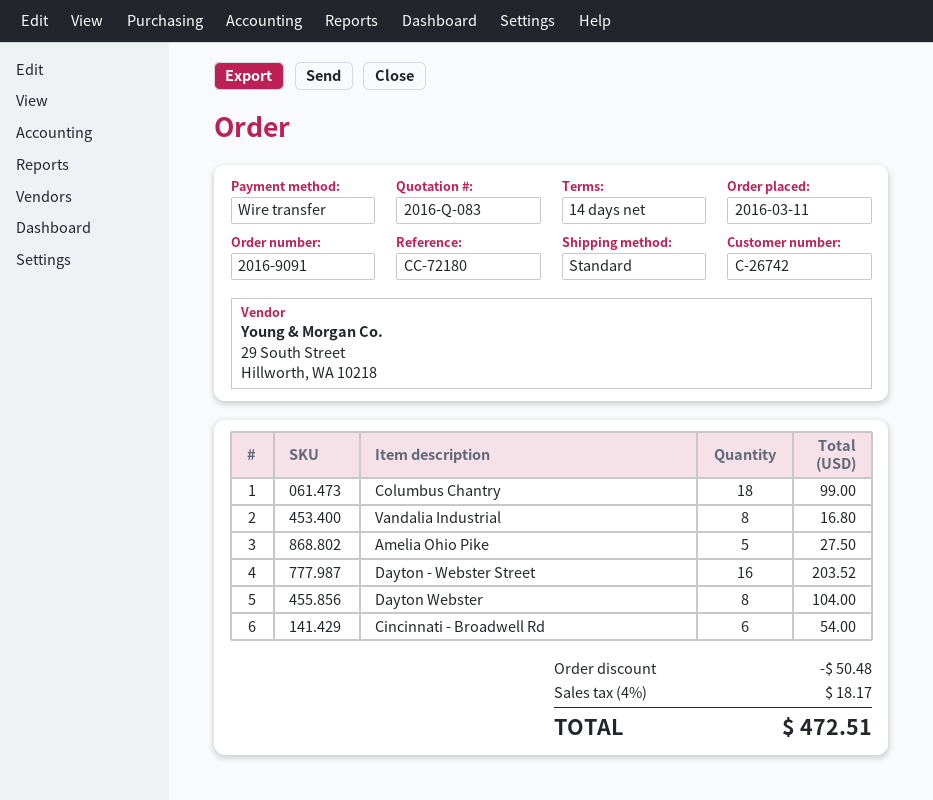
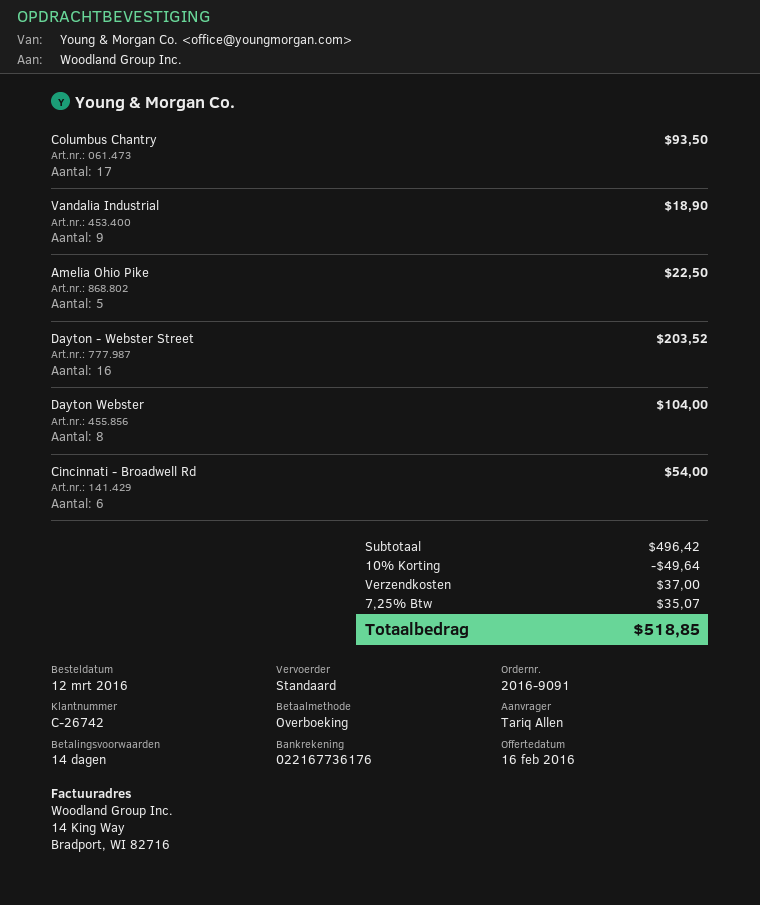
order date: 2016-03-11 -> 2016-03-12
Columbus Chantry: 18 for 99.00 -> 17 for 93.50
Vandalia Industrial: 8 for 16.80 -> 9 for 18.90
Amelia Ohio Pike: 5 for 27.50 -> 5 for 22.50
discount: 50.48 -> 49.64
shipping: none -> 37.00
tax: 4% = 18.17 -> 7.25% = 35.07
total: 472.51 -> 518.85

